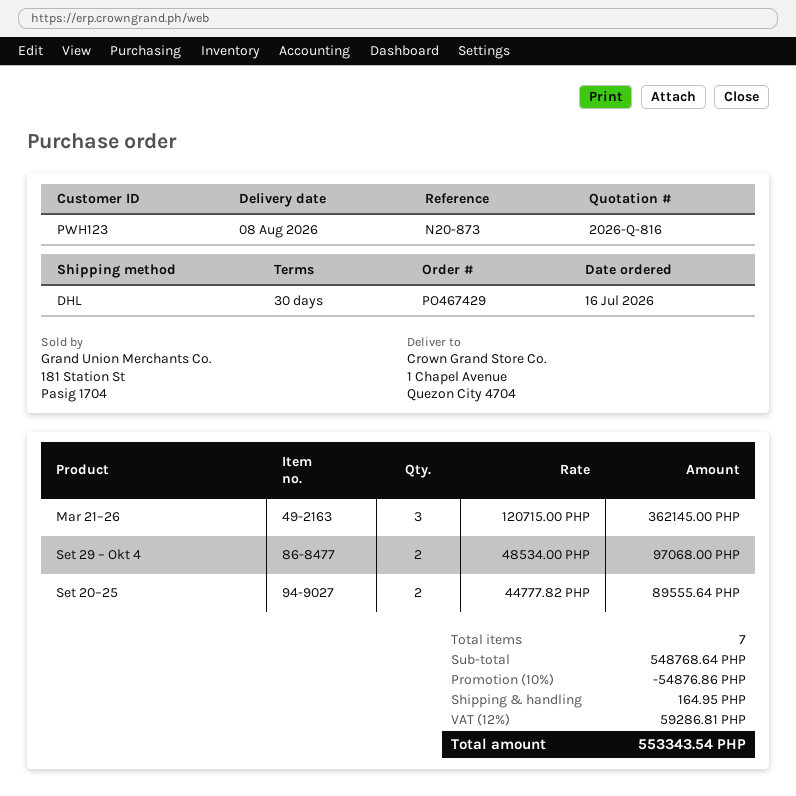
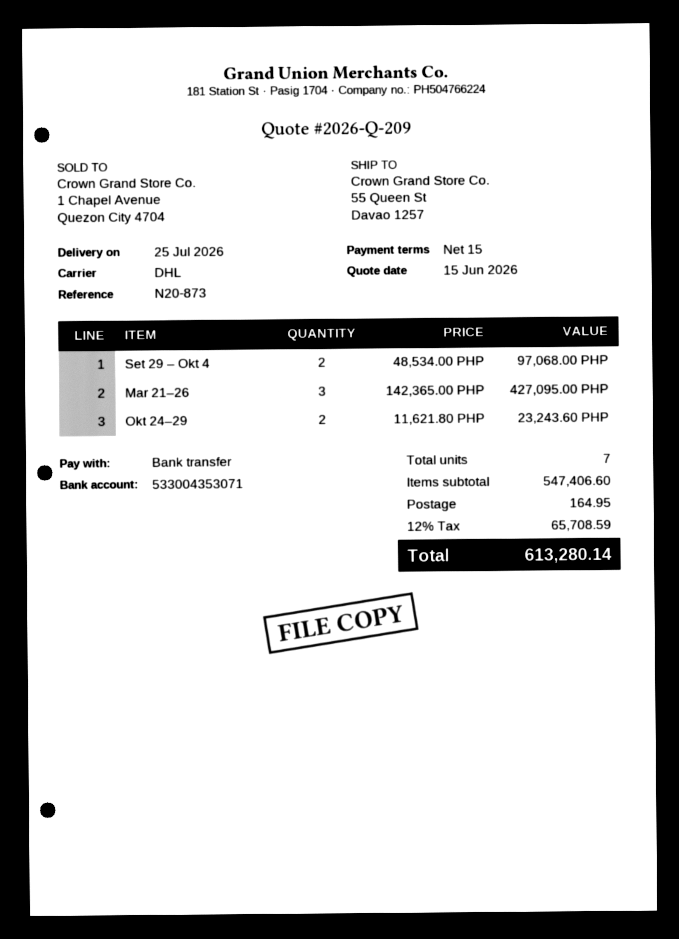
quote number: 2026-Q-816 -> 2026-Q-209
delivery date: 2026-08-08 -> 2026-07-25
payment terms: 30 days -> 15 days
ship to: 1 Chapel Avenue, Quezon City 4704 -> 55 Queen St, Davao 1257
Mar 21–26: 3 x 120715.00 = 362145.00 -> 3 x 142365.00 = 427095.00
Set 20–25: 2 x 44777.82 = 89555.64 -> none
Okt 24–29: none -> 2 x 11621.80 = 23243.60
subtotal: 548768.64 -> 547406.60
discount: 10% = 54876.86 -> none
tax: 12% = 59286.81 -> 12% = 65708.59
total: 553343.54 -> 613280.14

